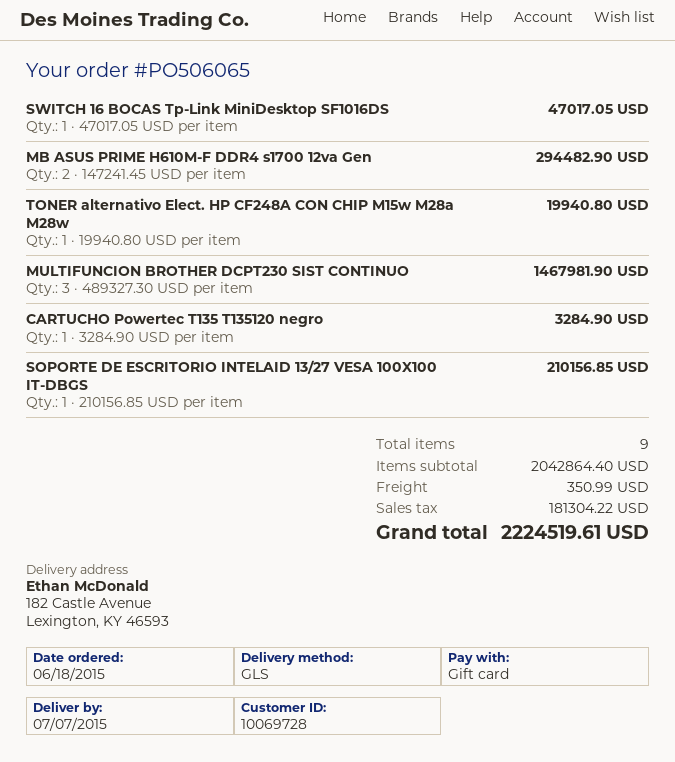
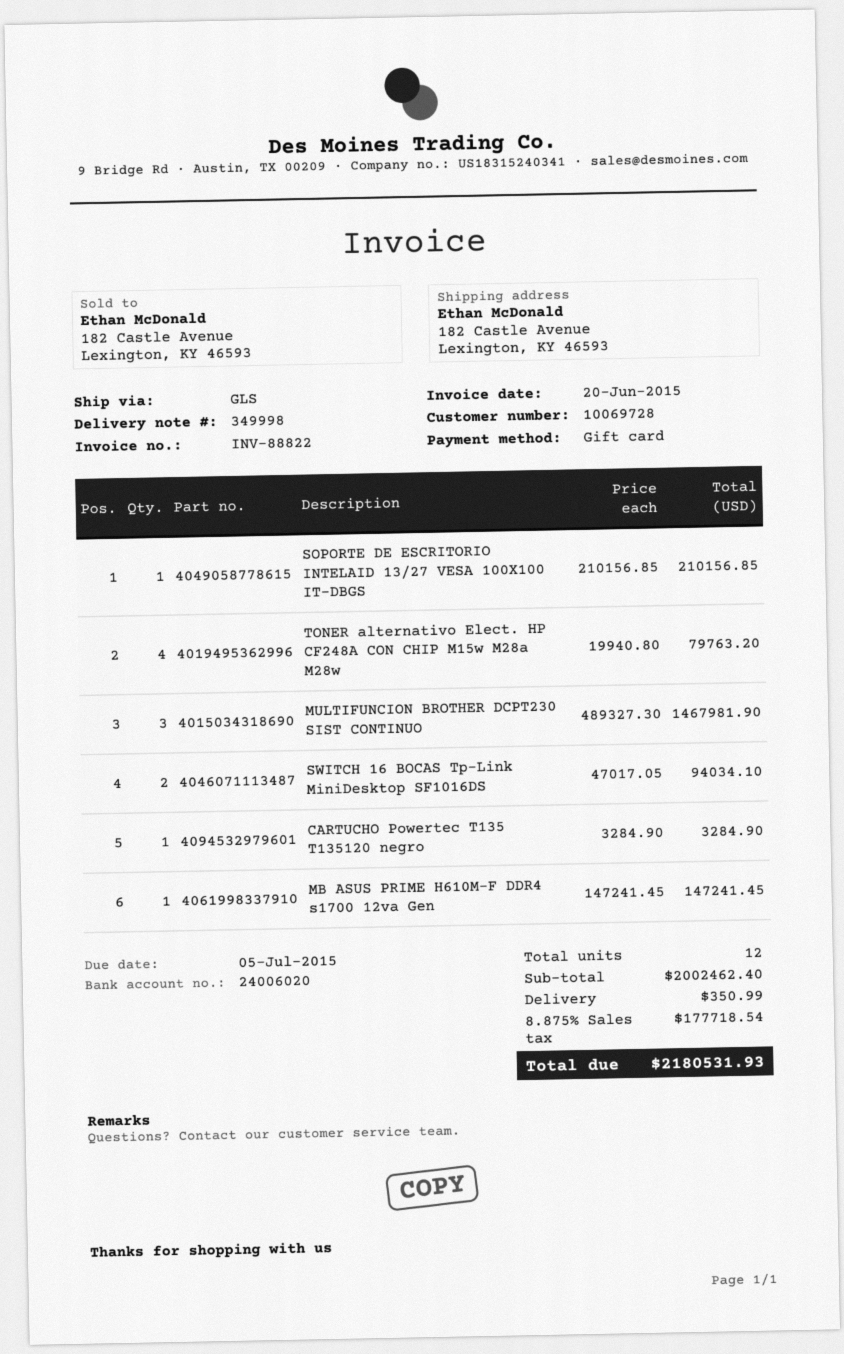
SWITCH 16 BOCAS Tp-Link MiniDesktop SF1016DS: 1 x 47017.05 = 47017.05 -> 2 x 47017.05 = 94034.10
MB ASUS PRIME H610M-F DDR4 s1700 12va Gen: 2 x 147241.45 = 294482.90 -> 1 x 147241.45 = 147241.45
TONER alternativo Elect. HP CF248A CON CHIP M15w M28a M28w: 1 x 19940.80 = 19940.80 -> 4 x 19940.80 = 79763.20
total quantity: 9 -> 12
subtotal: 2042864.40 -> 2002462.40
tax: 181304.22 -> 177718.54
total: 2224519.61 -> 2180531.93

